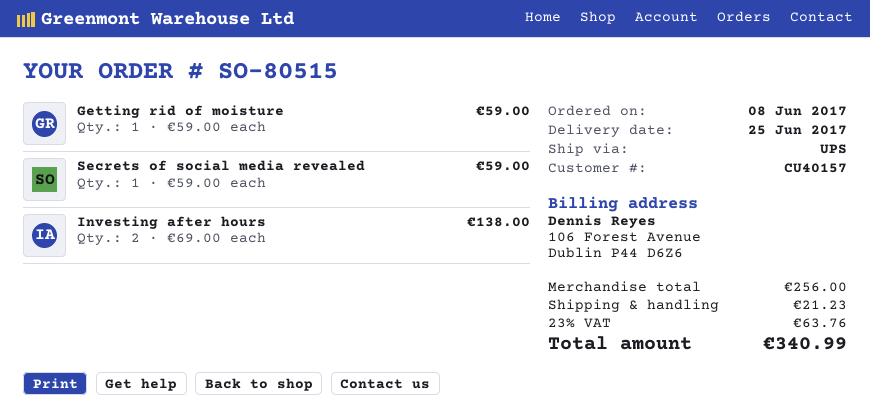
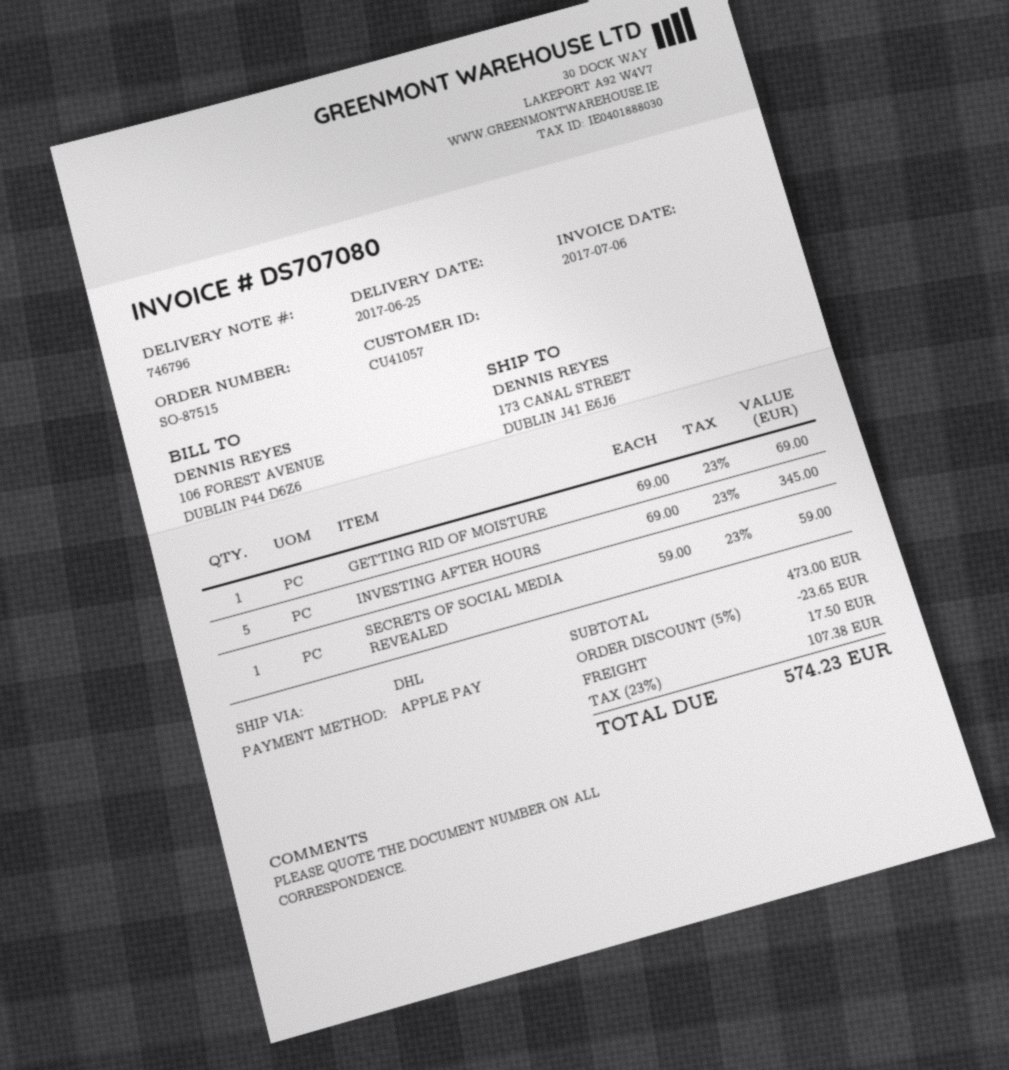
order number: SO-80515 -> SO-87515
customer number: CU40157 -> CU41057
shipping method: UPS -> DHL
Getting rid of moisture: 1 x 59.00 = 59.00 -> 1 x 69.00 = 69.00
Investing after hours: 2 x 69.00 = 138.00 -> 5 x 69.00 = 345.00
subtotal: 256.00 -> 473.00
discount: none -> 5% = 23.65
shipping: 21.23 -> 17.50
tax: 23% = 63.76 -> 23% = 107.38
total: 340.99 -> 574.23

